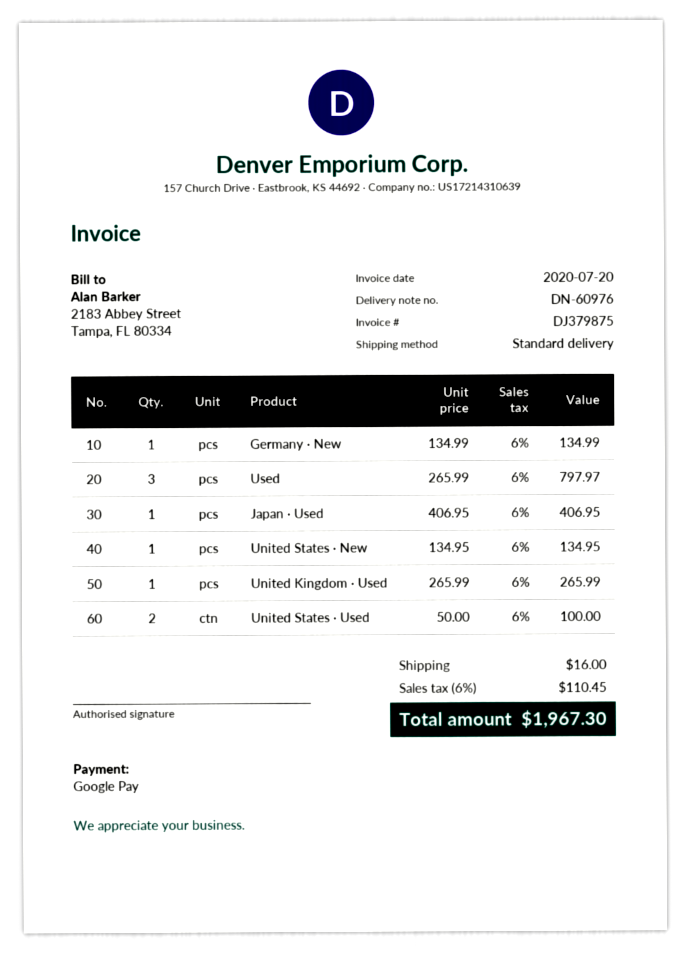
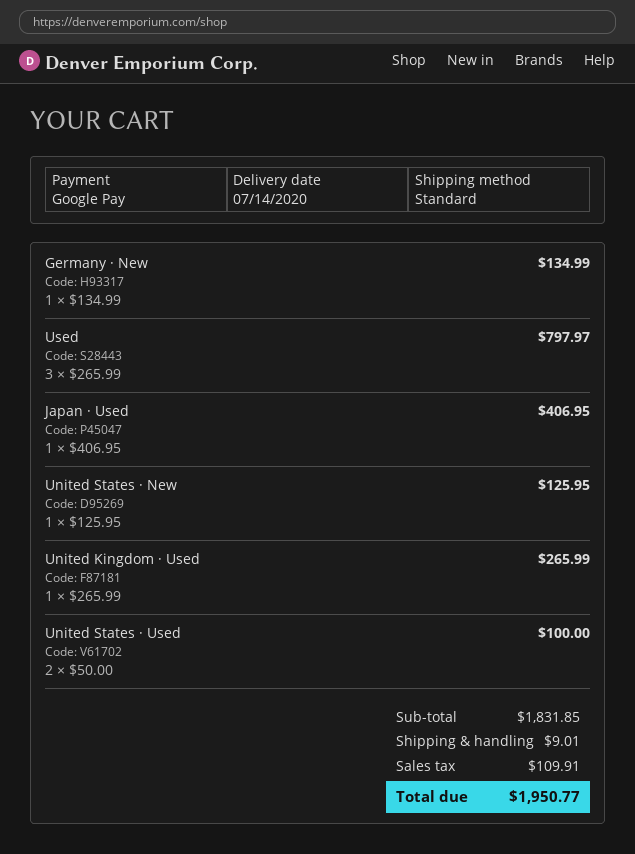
United States · New: 1 x 134.95 = 134.95 -> 1 x 125.95 = 125.95
shipping: 16.00 -> 9.01
tax: 110.45 -> 109.91
total: 1967.30 -> 1950.77

